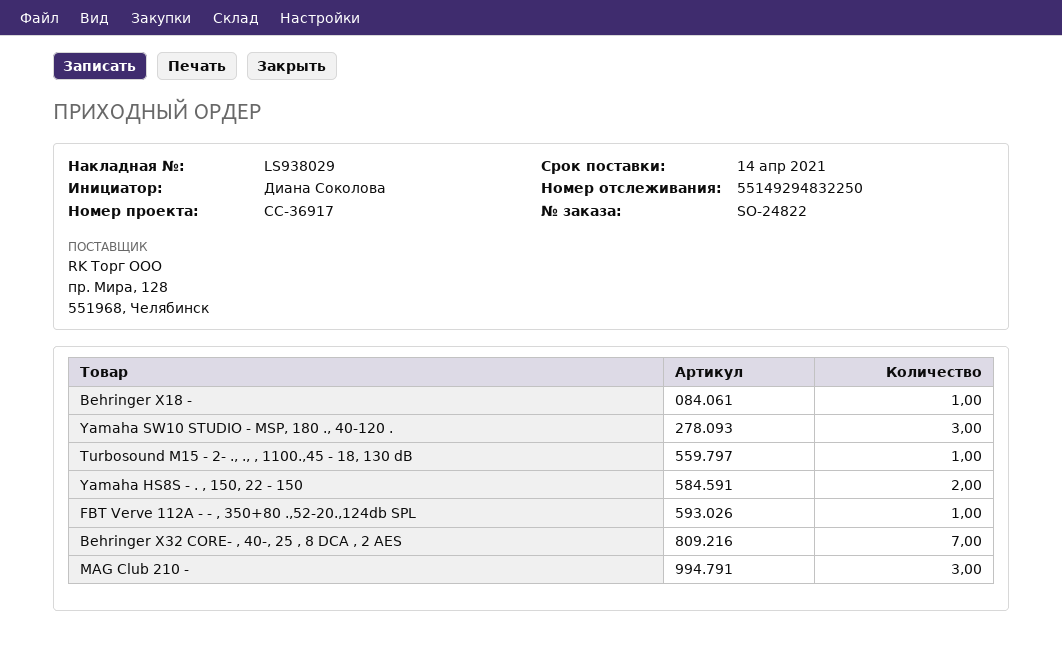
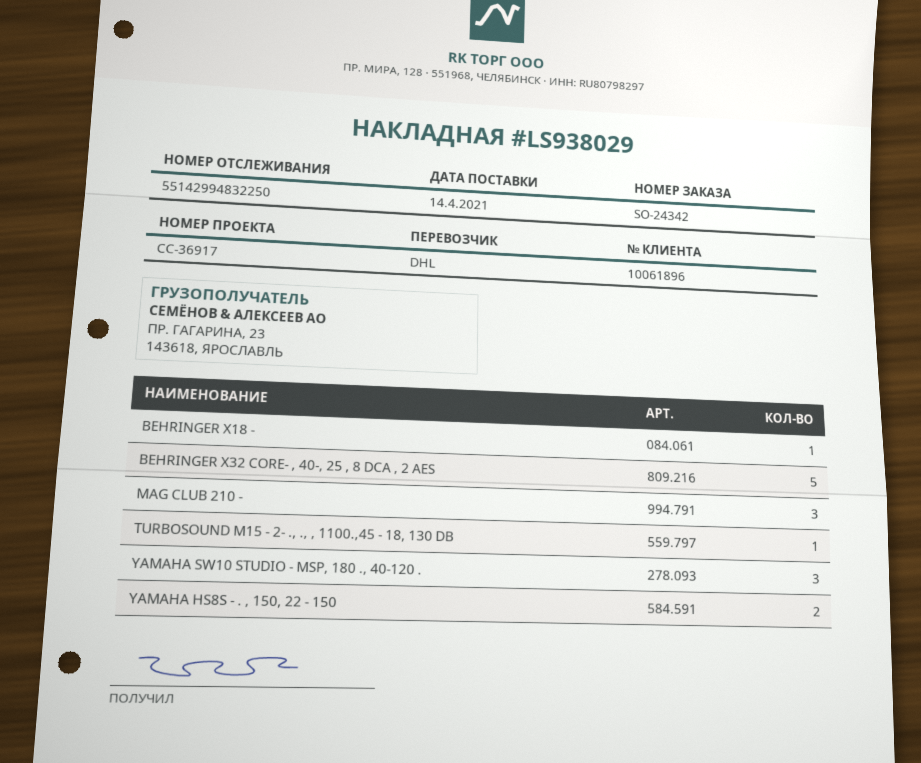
order number: SO-24822 -> SO-24342
tracking number: 55149294832250 -> 55142994832250
FBT Verve 112A - - , 350+80 .,52-20.,124db SPL: 1 -> none
Behringer X32 CORE- , 40-, 25 , 8 DCA , 2 AES: 7 -> 5

